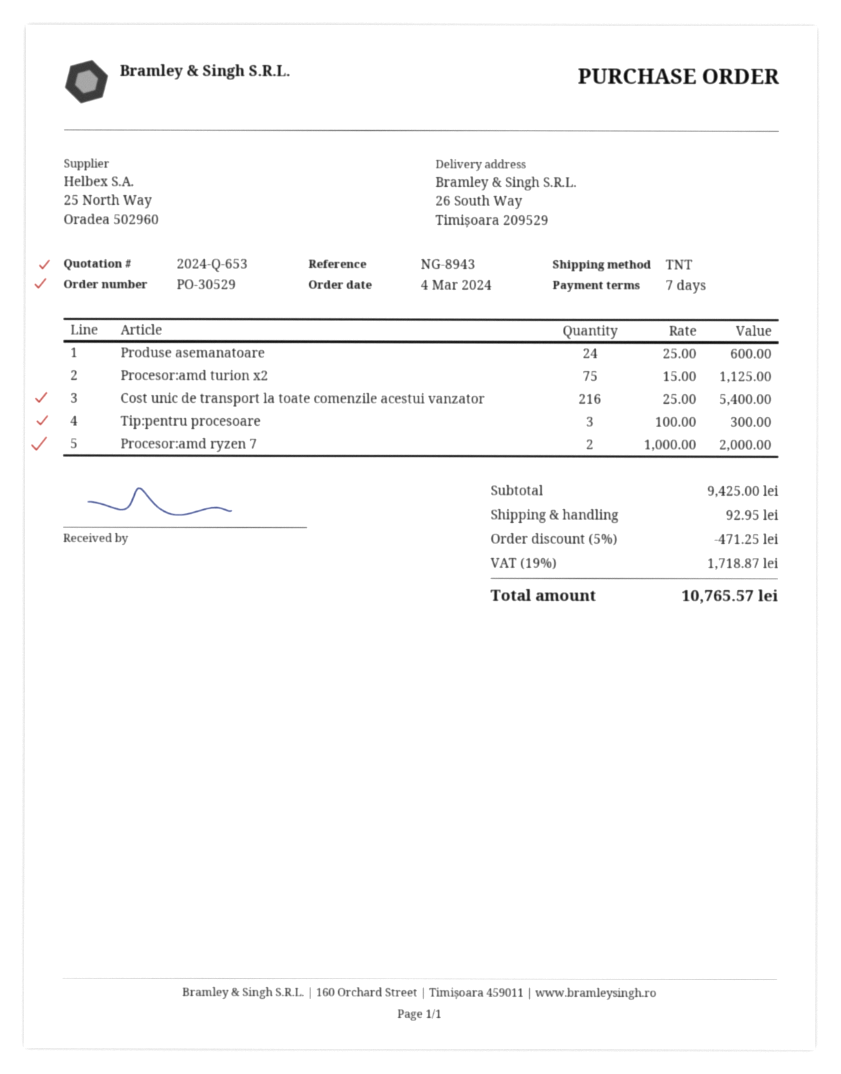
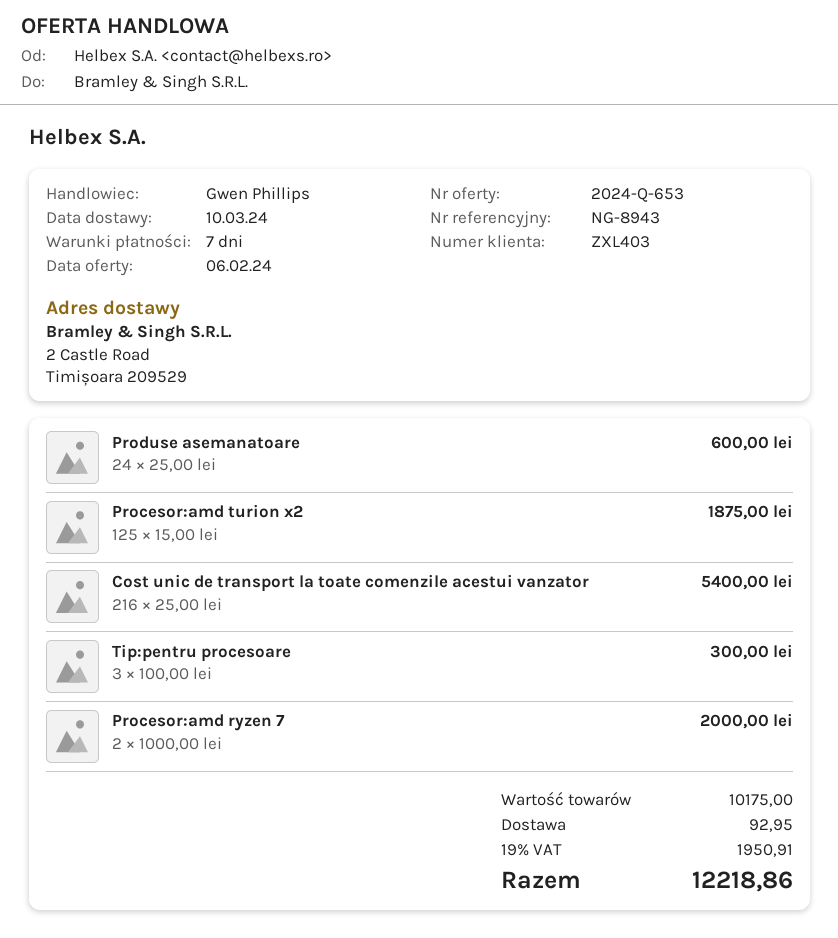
ship to: 26 South Way, Timișoara 209529 -> 2 Castle Road, Timișoara 209529
Procesor:amd turion x2: 75 x 15.00 = 1125.00 -> 125 x 15.00 = 1875.00
subtotal: 9425.00 -> 10175.00
discount: 5% = 471.25 -> none
tax: 19% = 1718.87 -> 19% = 1950.91
total: 10765.57 -> 12218.86

